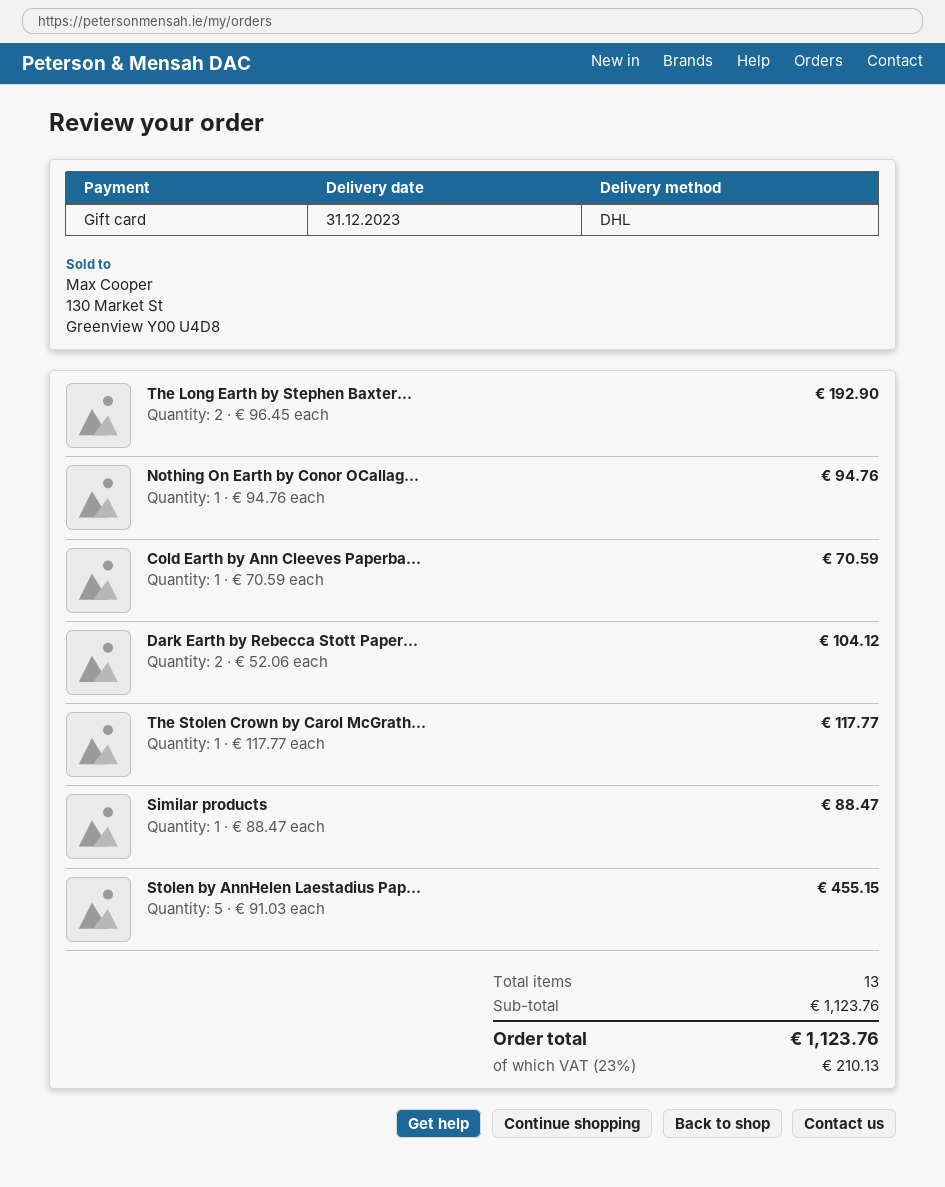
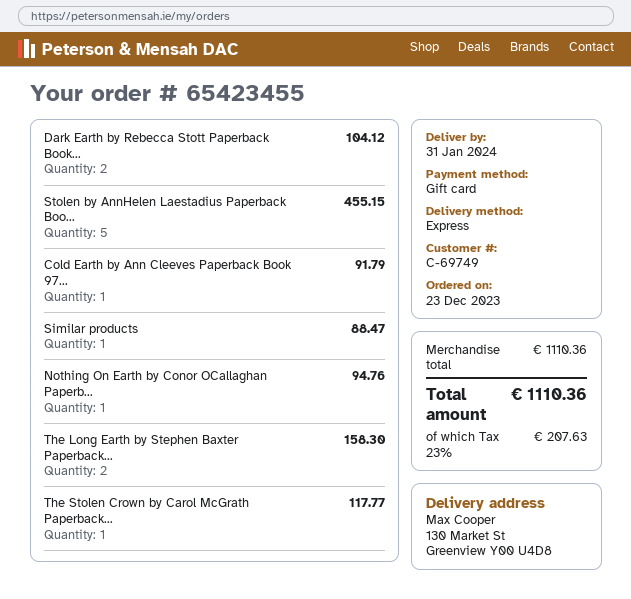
delivery date: 2023-12-31 -> 2024-01-31
shipping method: DHL -> express
The Long Earth by Stephen Baxter...: 2 for 192.90 -> 2 for 158.30
Cold Earth by Ann Cleeves Paperba...: 1 for 70.59 -> 1 for 91.79
subtotal: 1123.76 -> 1110.36
tax: 23% = 210.13 -> 23% = 207.63
total: 1123.76 -> 1110.36

